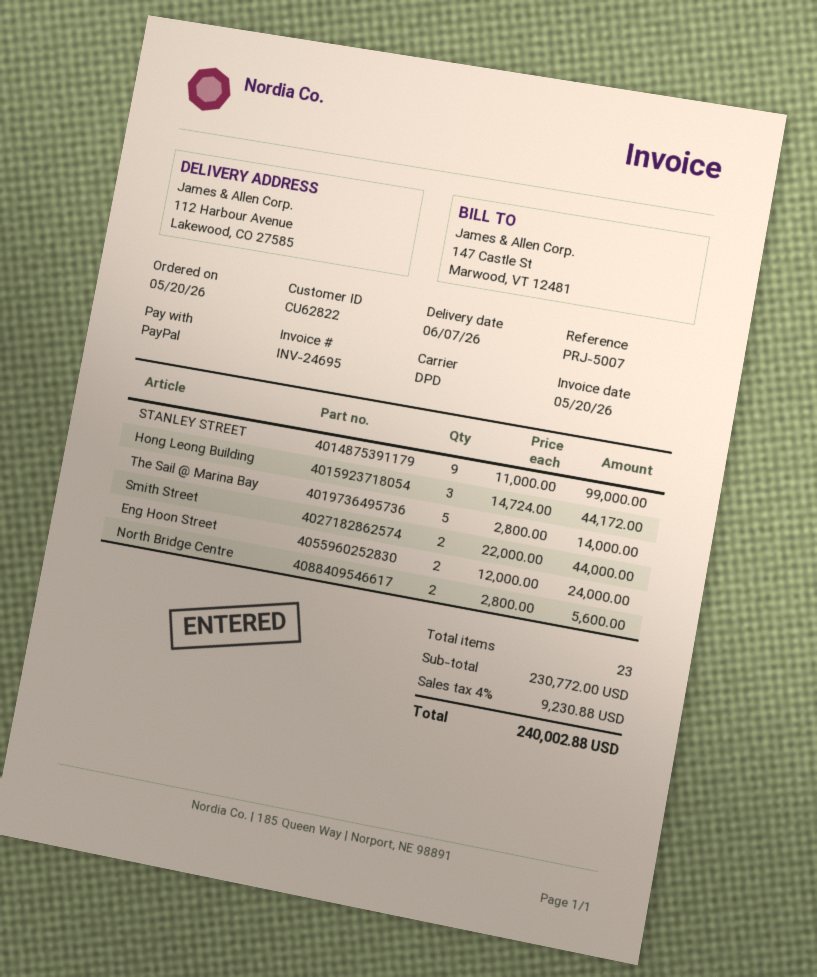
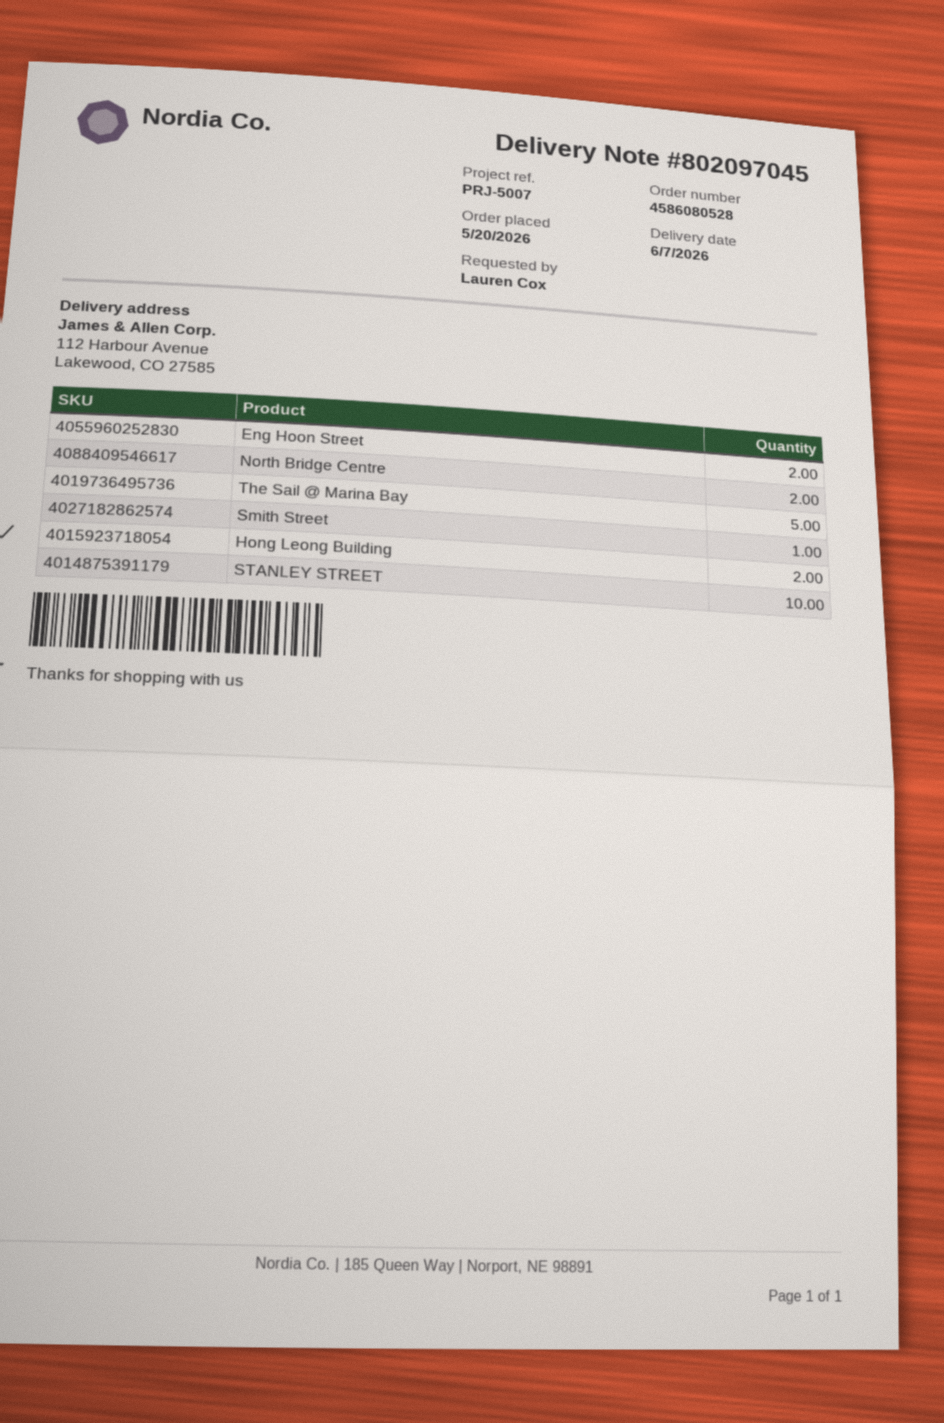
STANLEY STREET: 9 -> 10
Hong Leong Building: 3 -> 2
Smith Street: 2 -> 1

